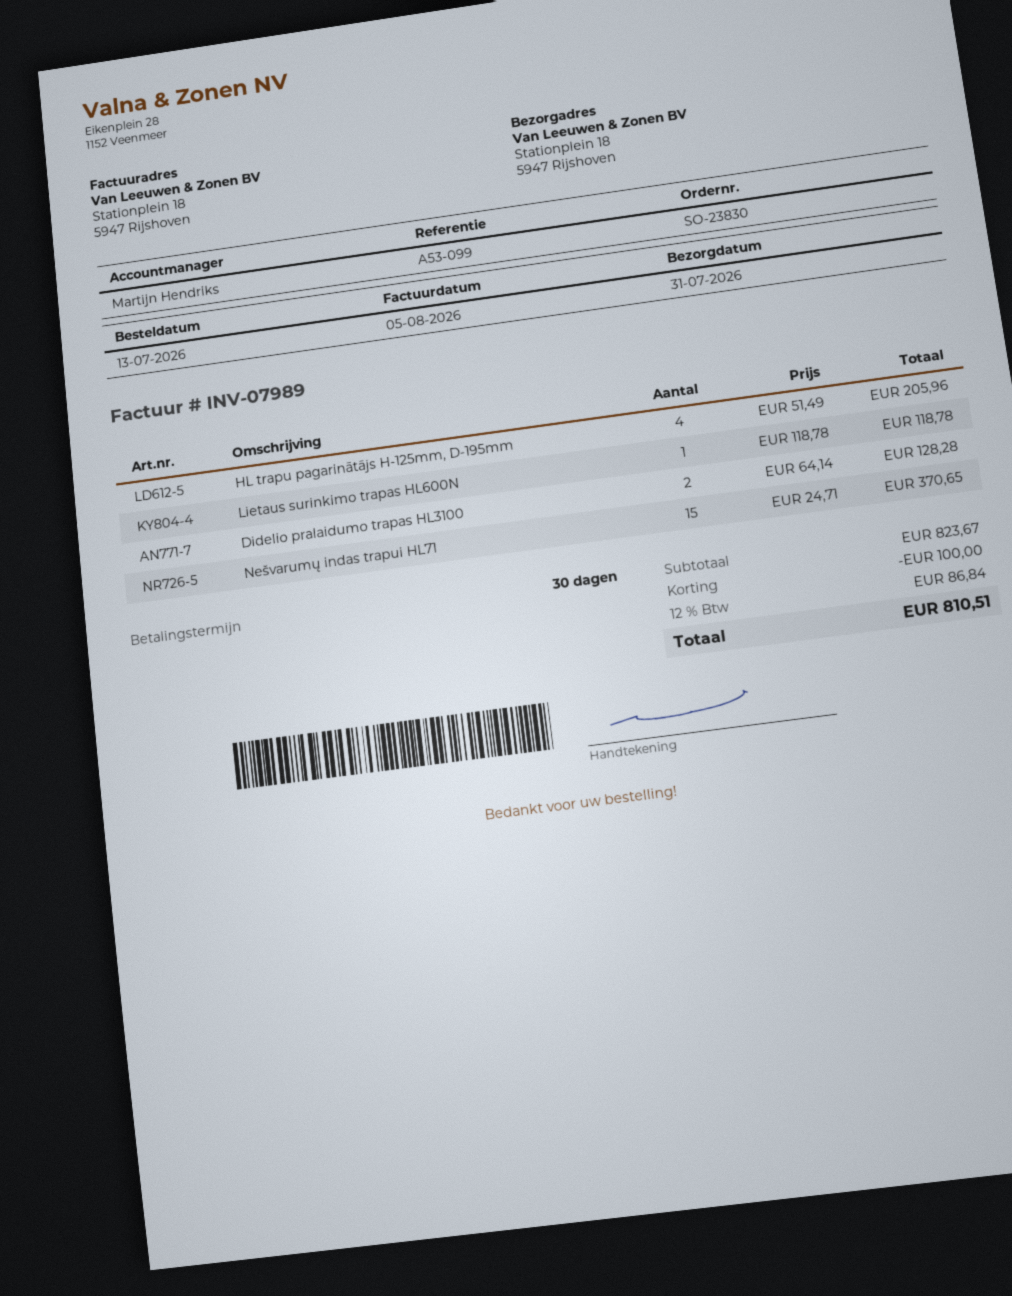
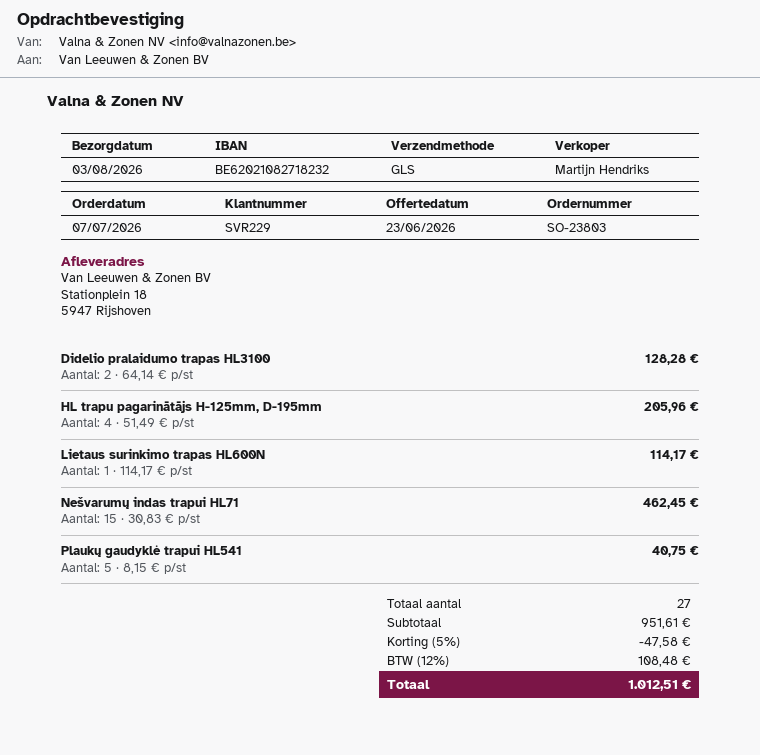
order number: SO-23830 -> SO-23803
order date: 2026-07-13 -> 2026-07-07
delivery date: 2026-07-31 -> 2026-08-03
Lietaus surinkimo trapas HL600N: 1 x 118.78 = 118.78 -> 1 x 114.17 = 114.17
Nešvarumų indas trapui HL71: 15 x 24.71 = 370.65 -> 15 x 30.83 = 462.45
Plaukų gaudyklė trapui HL541: none -> 5 x 8.15 = 40.75
subtotal: 823.67 -> 951.61
discount: 100.00 -> 47.58
tax: 12% = 86.84 -> 12% = 108.48
total: 810.51 -> 1012.51

